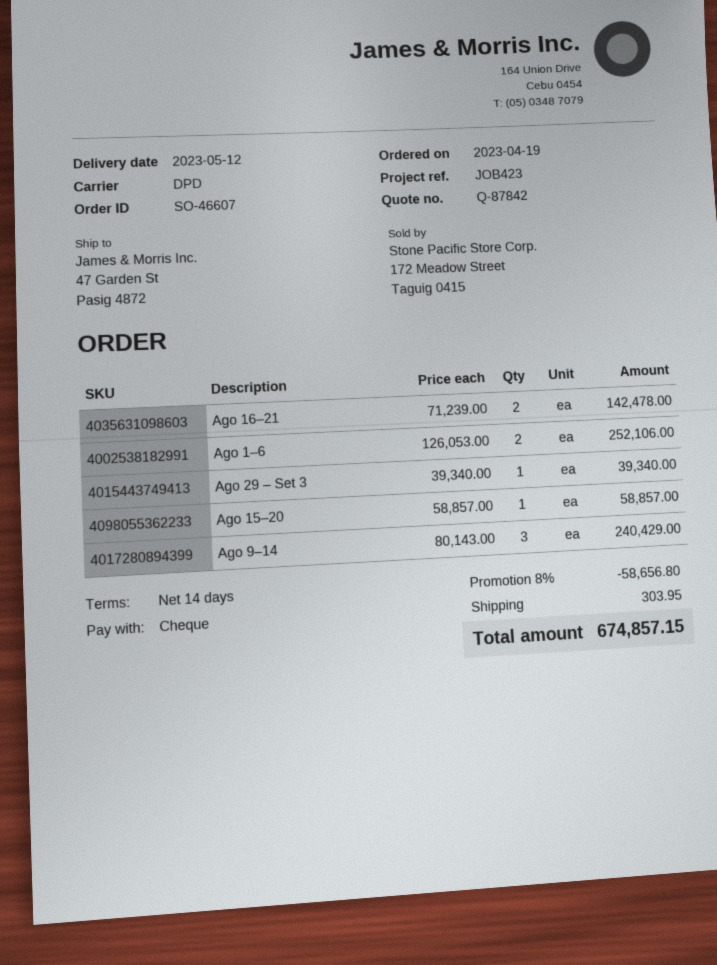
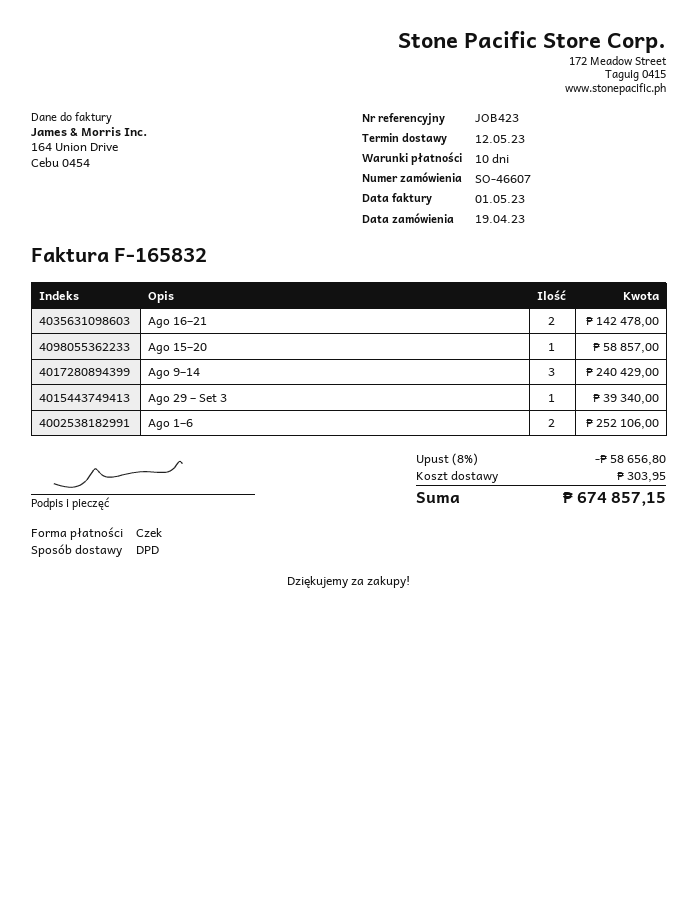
payment terms: 14 days -> 10 days

